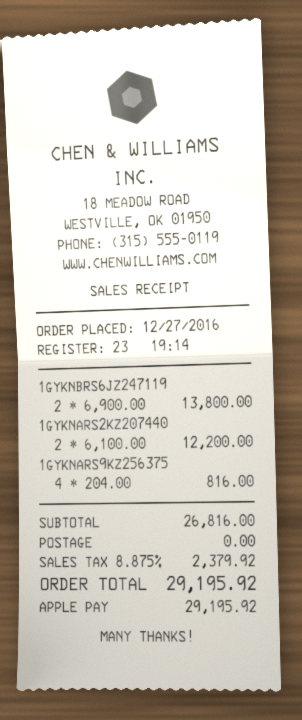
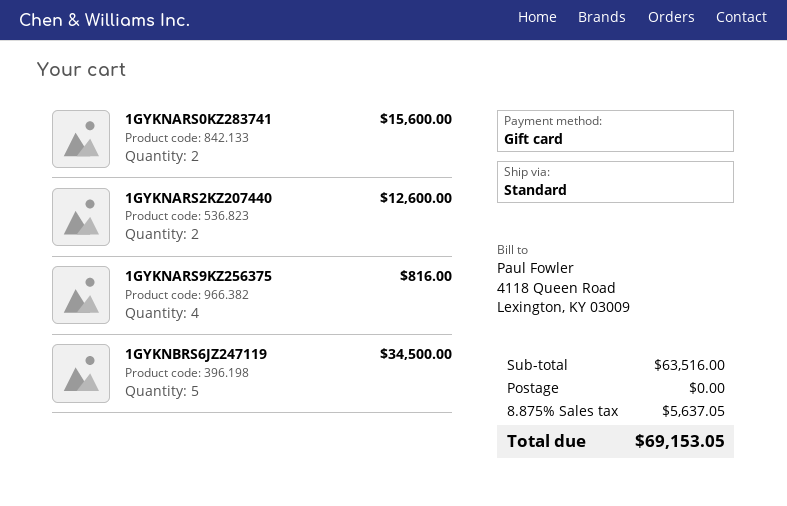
payment method: Apple Pay -> gift card
1GYKNBRS6JZ247119: 2 for 13800.00 -> 5 for 34500.00
1GYKNARS2KZ207440: 2 for 12200.00 -> 2 for 12600.00
1GYKNARS0KZ283741: none -> 2 for 15600.00
subtotal: 26816.00 -> 63516.00
tax: 8.875% = 2379.92 -> 8.875% = 5637.05
total: 29195.92 -> 69153.05

